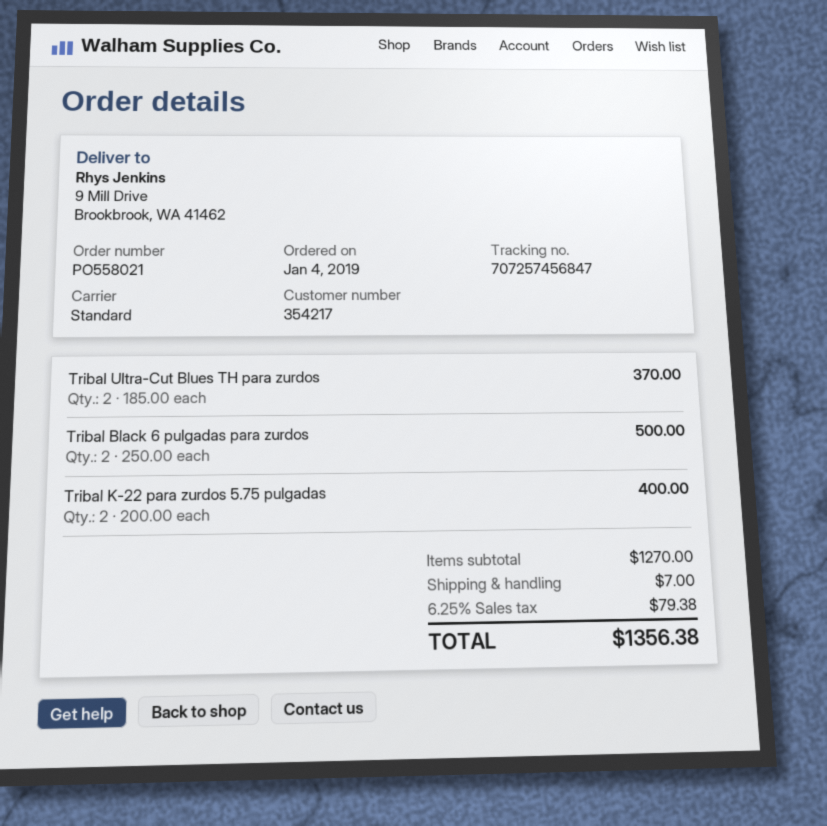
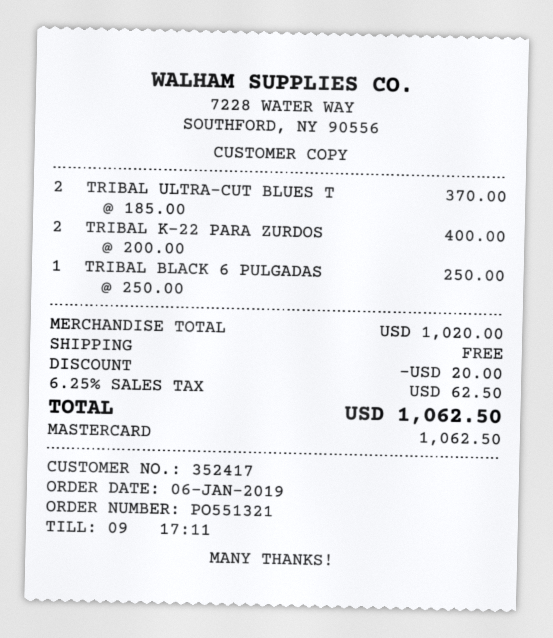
order number: PO558021 -> PO551321
order date: 2019-01-04 -> 2019-01-06
customer number: 354217 -> 352417
Tribal Black 6 pulgadas para zurdos: 2 x 250.00 = 500.00 -> 1 x 250.00 = 250.00
subtotal: 1270.00 -> 1020.00
discount: none -> 20.00
shipping: 7.00 -> 0.00
tax: 6.25% = 79.38 -> 6.25% = 62.50
total: 1356.38 -> 1062.50

